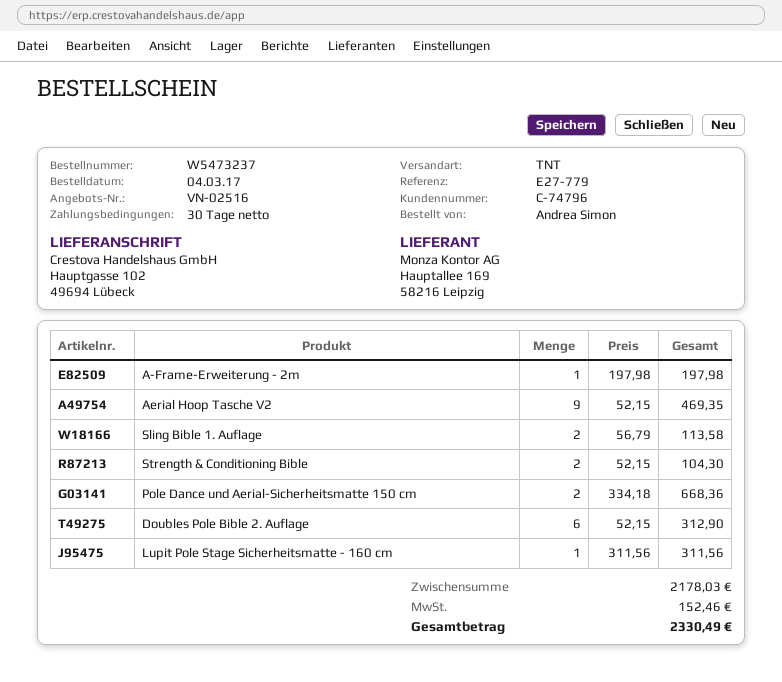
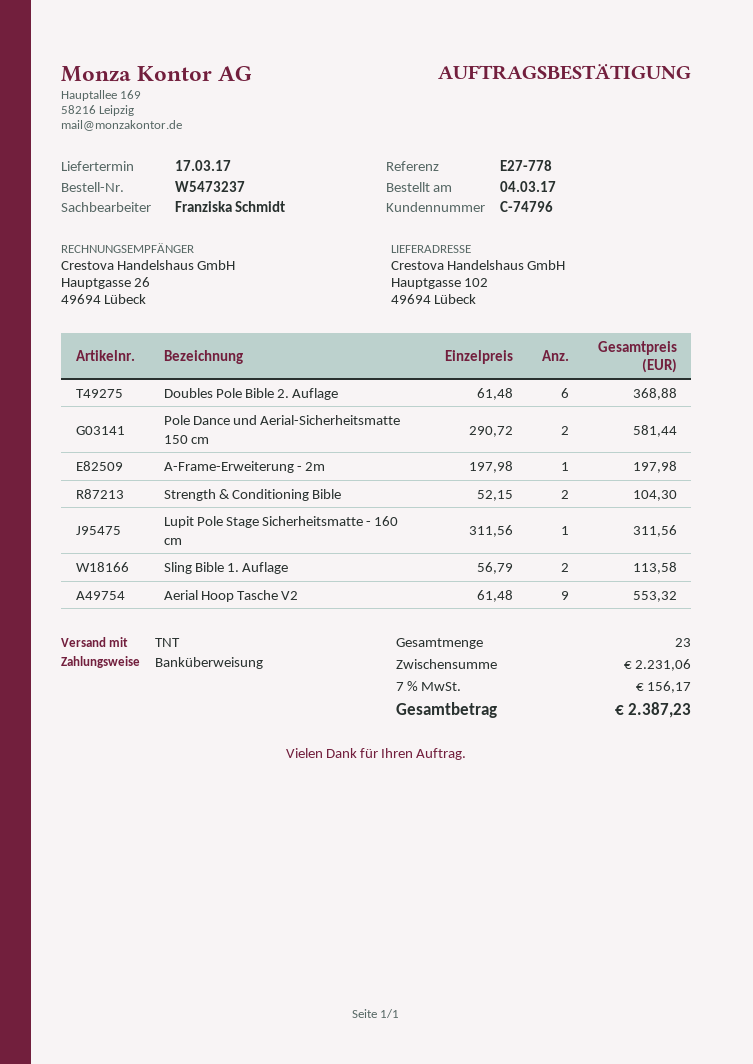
reference: E27-779 -> E27-778
Aerial Hoop Tasche V2: 9 x 52.15 = 469.35 -> 9 x 61.48 = 553.32
Pole Dance und Aerial-Sicherheitsmatte 150 cm: 2 x 334.18 = 668.36 -> 2 x 290.72 = 581.44
Doubles Pole Bible 2. Auflage: 6 x 52.15 = 312.90 -> 6 x 61.48 = 368.88
subtotal: 2178.03 -> 2231.06
tax: 152.46 -> 156.17
total: 2330.49 -> 2387.23

